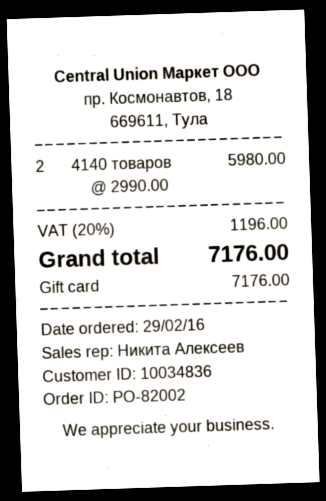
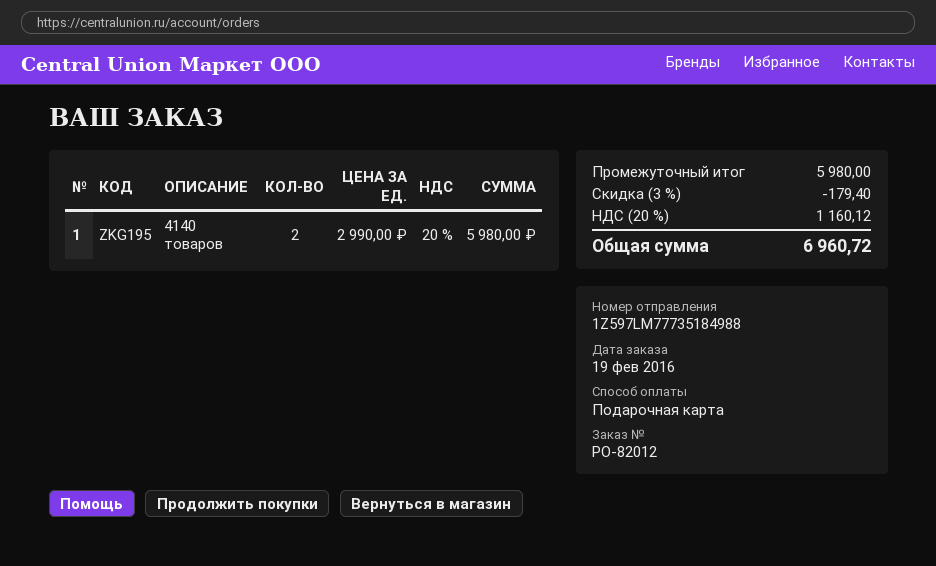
order number: PO-82002 -> PO-82012
order date: 2016-02-29 -> 2016-02-19
discount: none -> 3% = 179.40
tax: 20% = 1196.00 -> 20% = 1160.12
total: 7176.00 -> 6960.72

